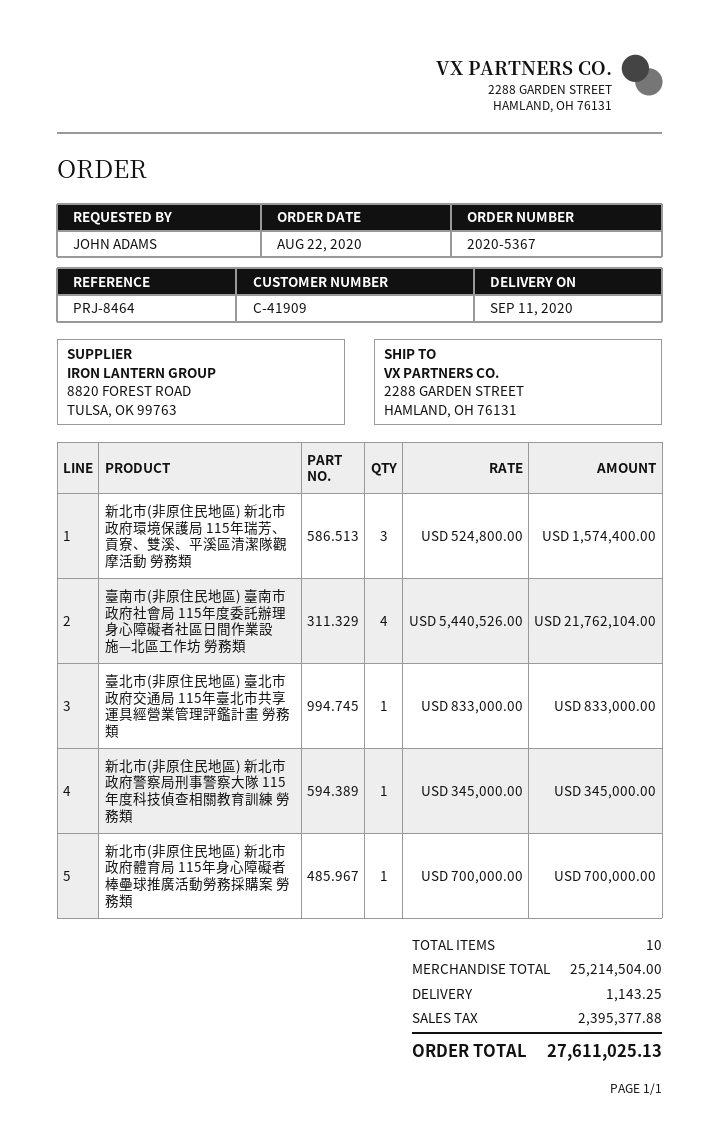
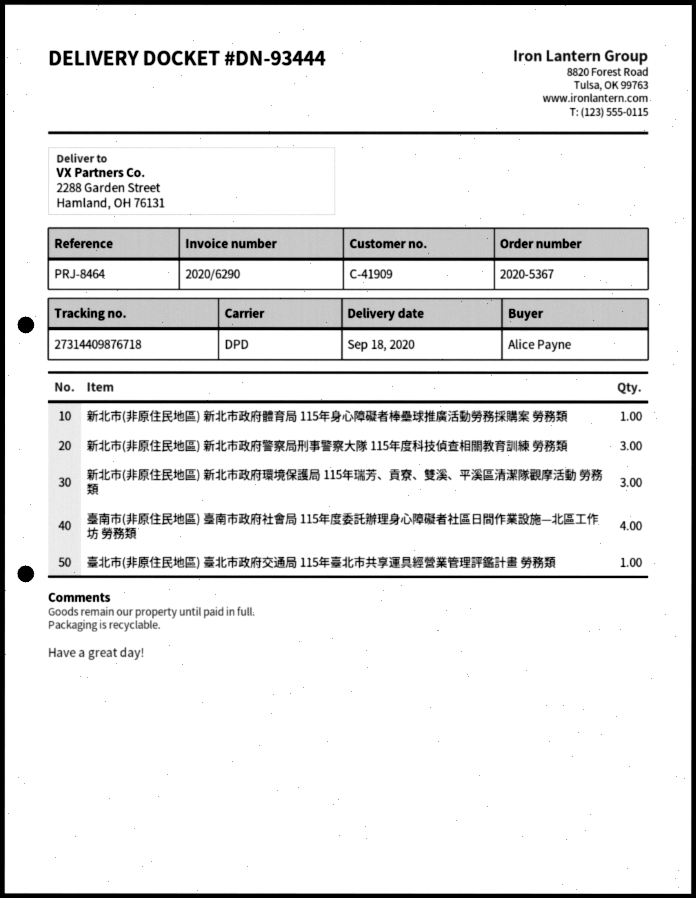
delivery date: 2020-09-11 -> 2020-09-18
ordered by: JOHN ADAMS -> Alice Payne
新北市(非原住民地區) 新北市政府警察局刑事警察大隊 115年度科技偵查相關教育訓練 勞務類: 1 -> 3

